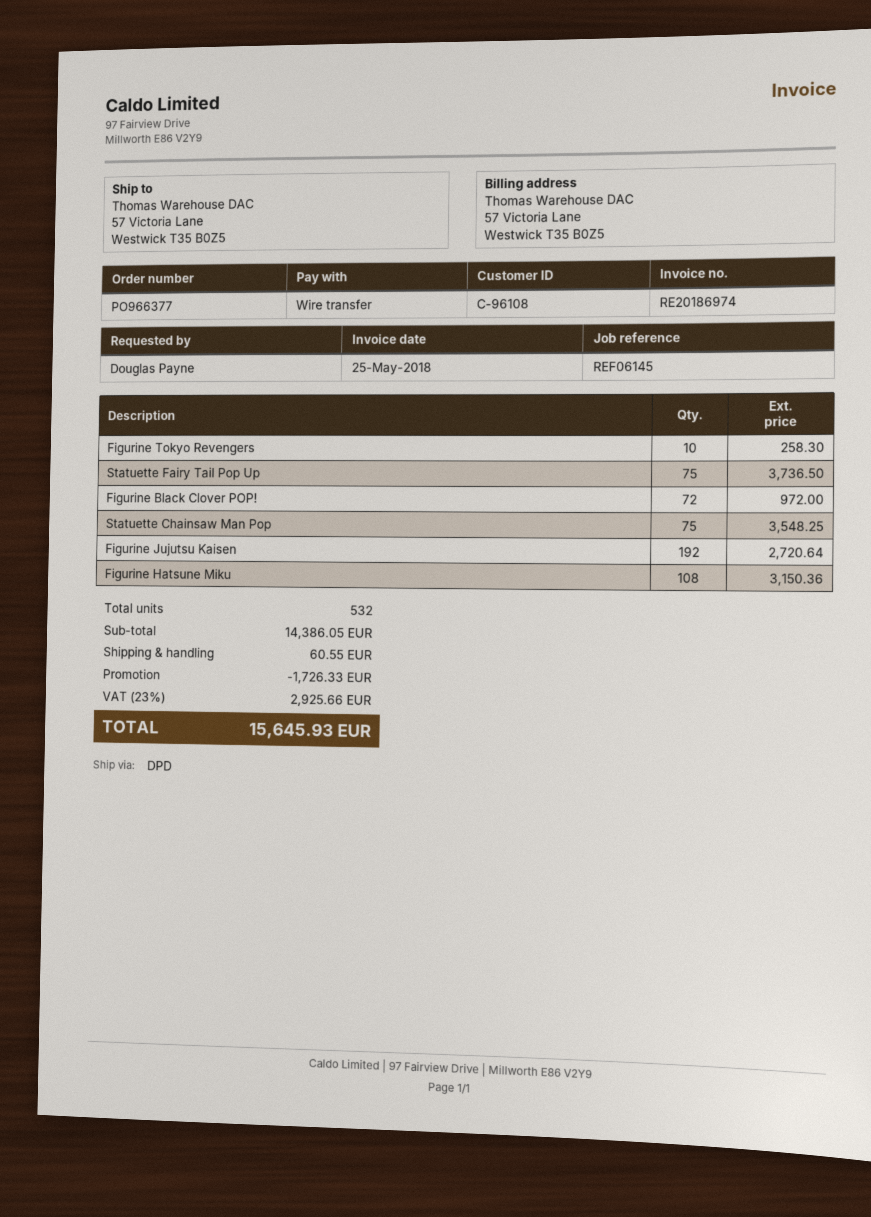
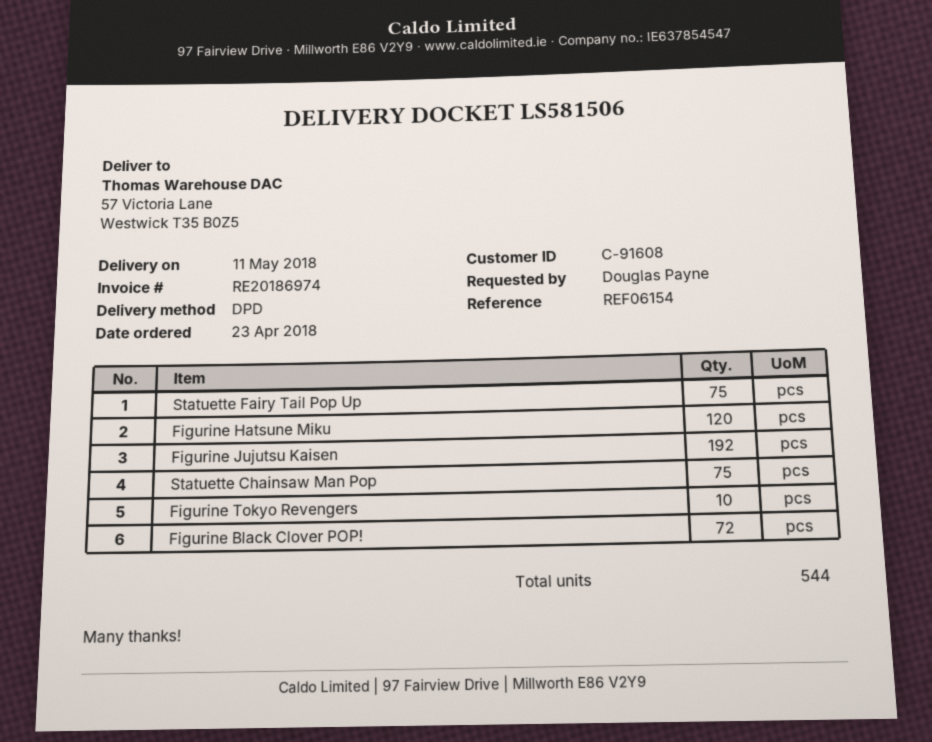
customer number: C-96108 -> C-91608
reference: REF06145 -> REF06154
Figurine Hatsune Miku: 108 -> 120
total quantity: 532 -> 544

